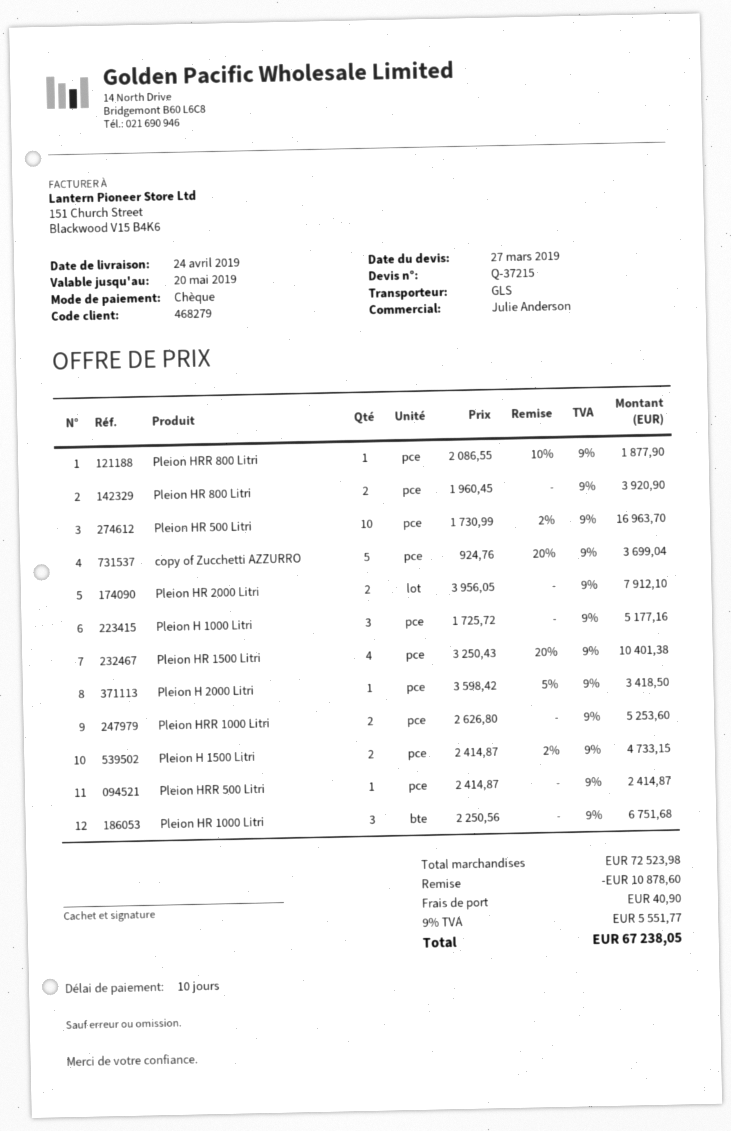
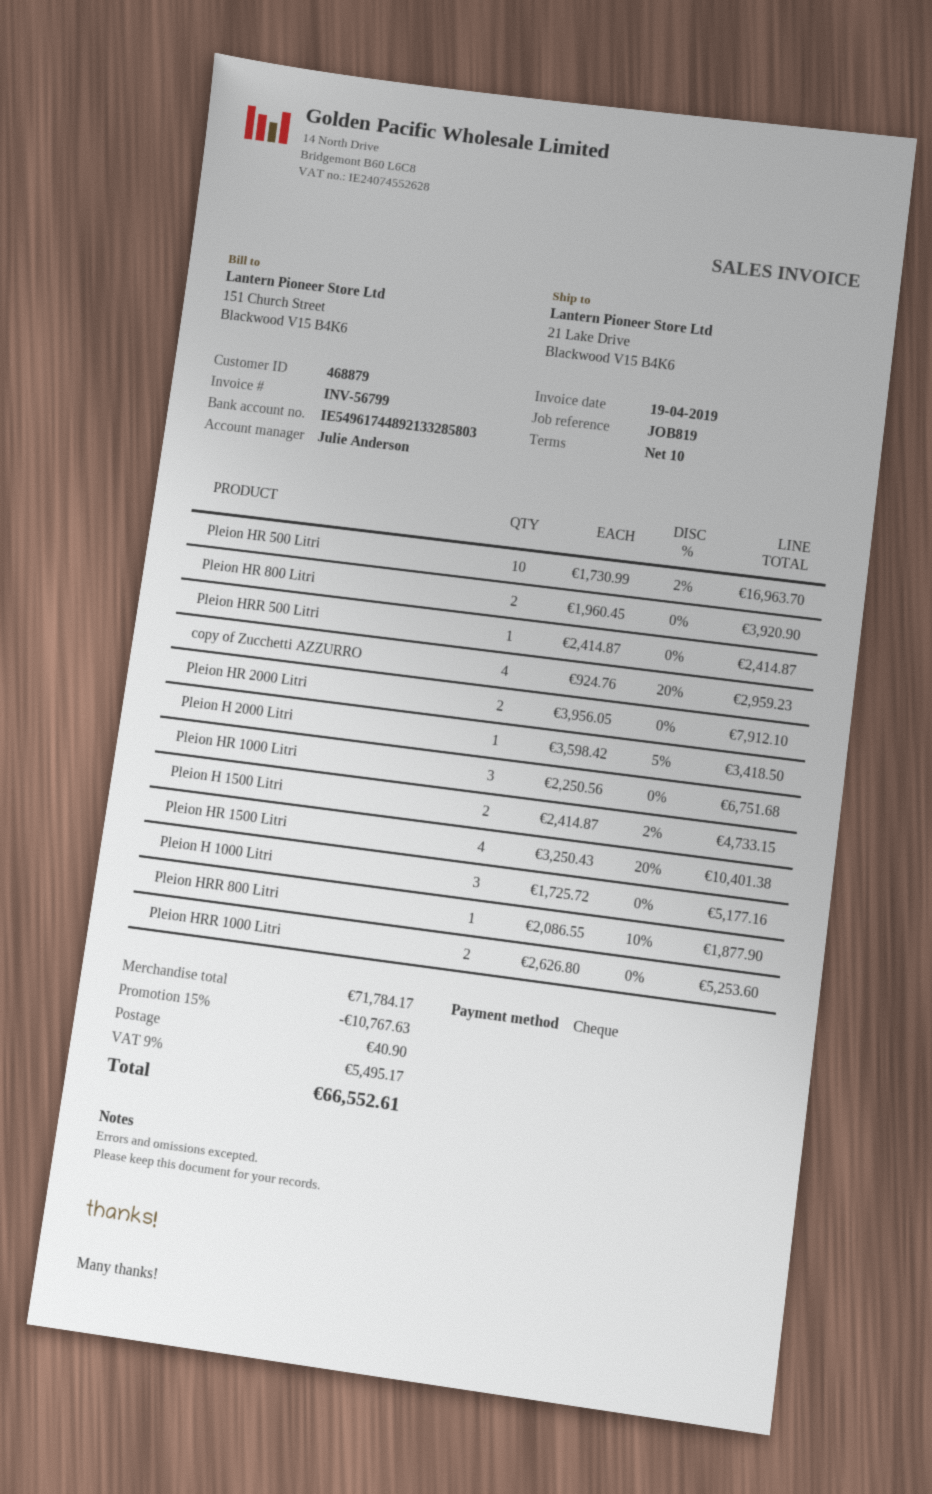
customer number: 468279 -> 468879
copy of Zucchetti AZZURRO: 5 x 924.76 - 20% = 3699.04 -> 4 x 924.76 - 20% = 2959.23
subtotal: 72523.98 -> 71784.17
discount: 10878.60 -> 10767.63
tax: 9% = 5551.77 -> 9% = 5495.17
total: 67238.05 -> 66552.61

